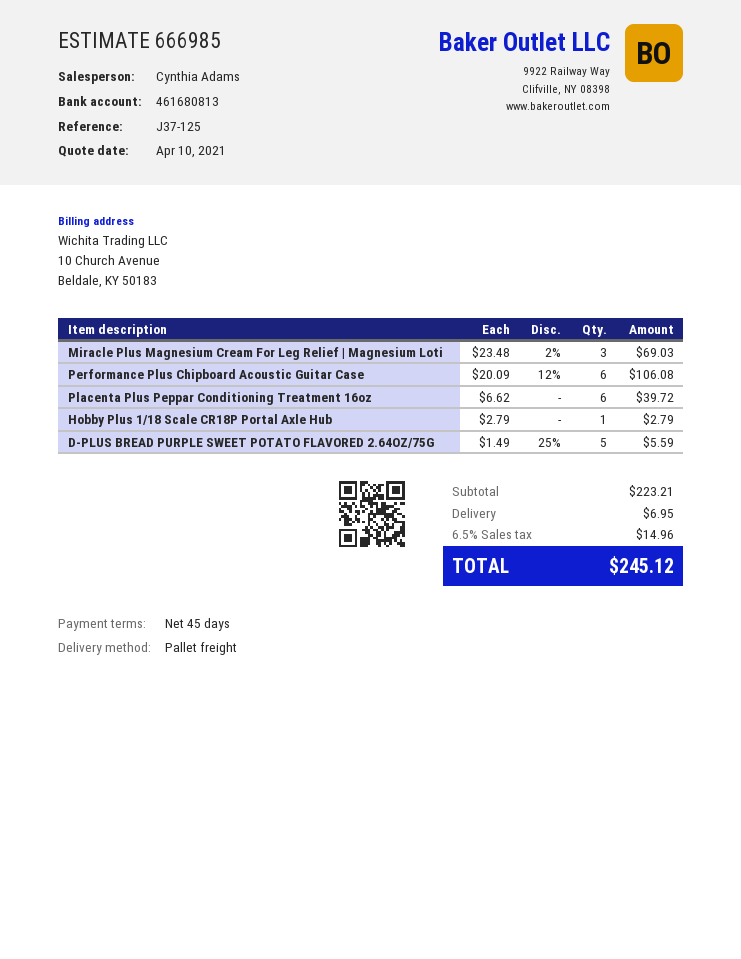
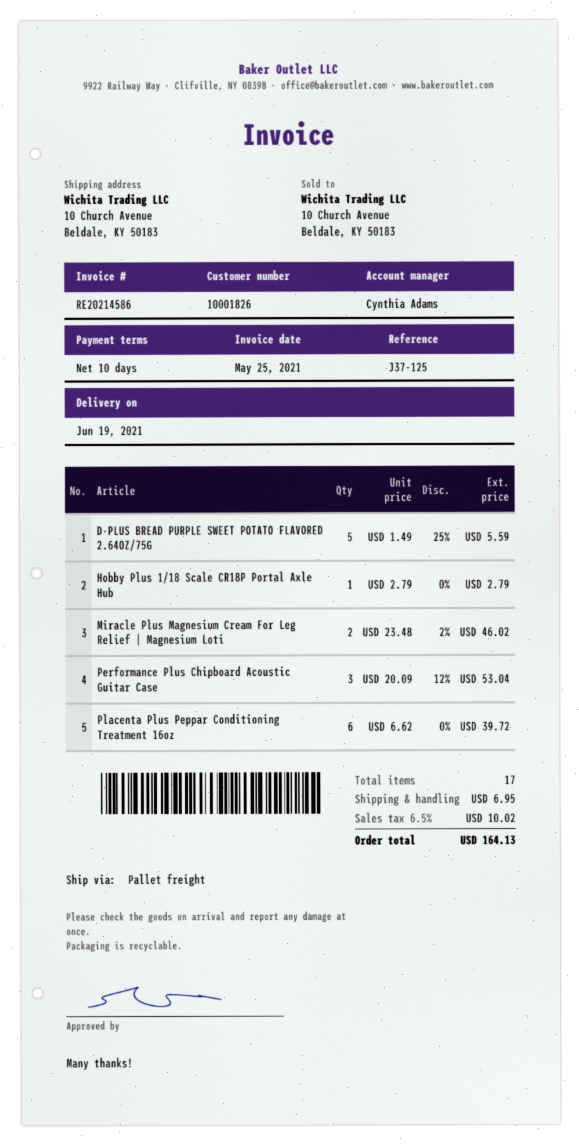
payment terms: 45 days -> 10 days
Miracle Plus Magnesium Cream For Leg Relief | Magnesium Loti: 3 x 23.48 - 2% = 69.03 -> 2 x 23.48 - 2% = 46.02
Performance Plus Chipboard Acoustic Guitar Case: 6 x 20.09 - 12% = 106.08 -> 3 x 20.09 - 12% = 53.04
tax: 6.5% = 14.96 -> 6.5% = 10.02
total: 245.12 -> 164.13

